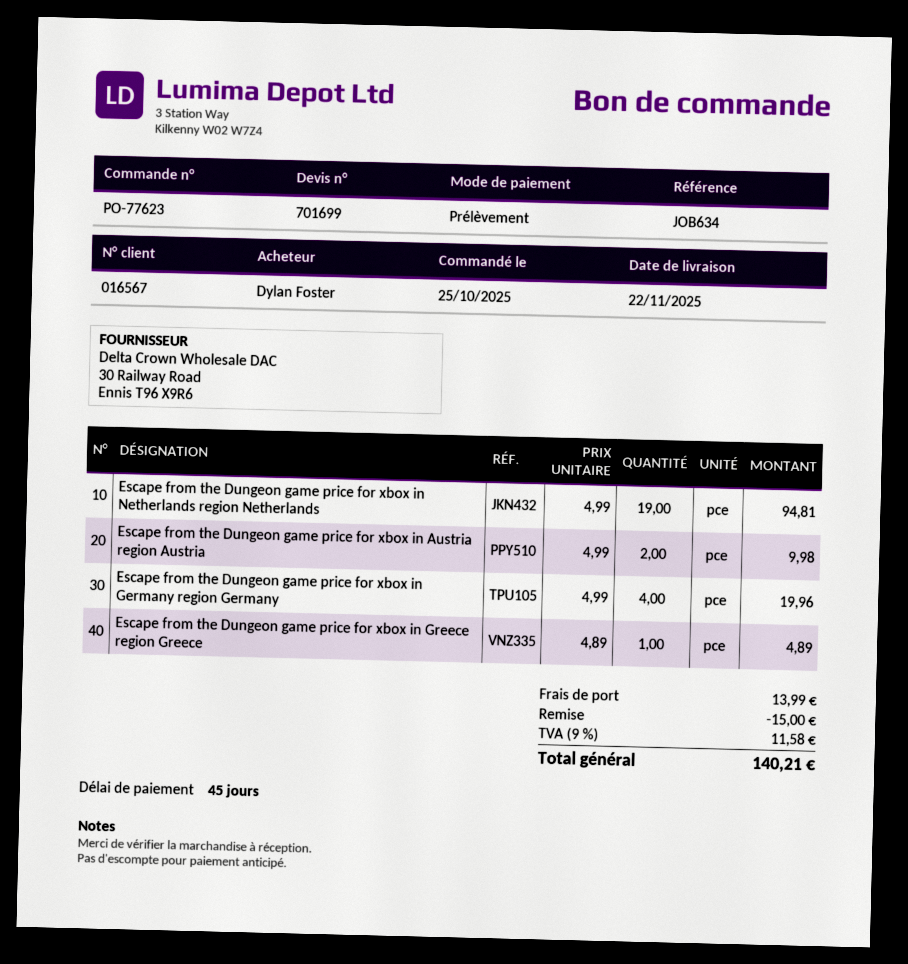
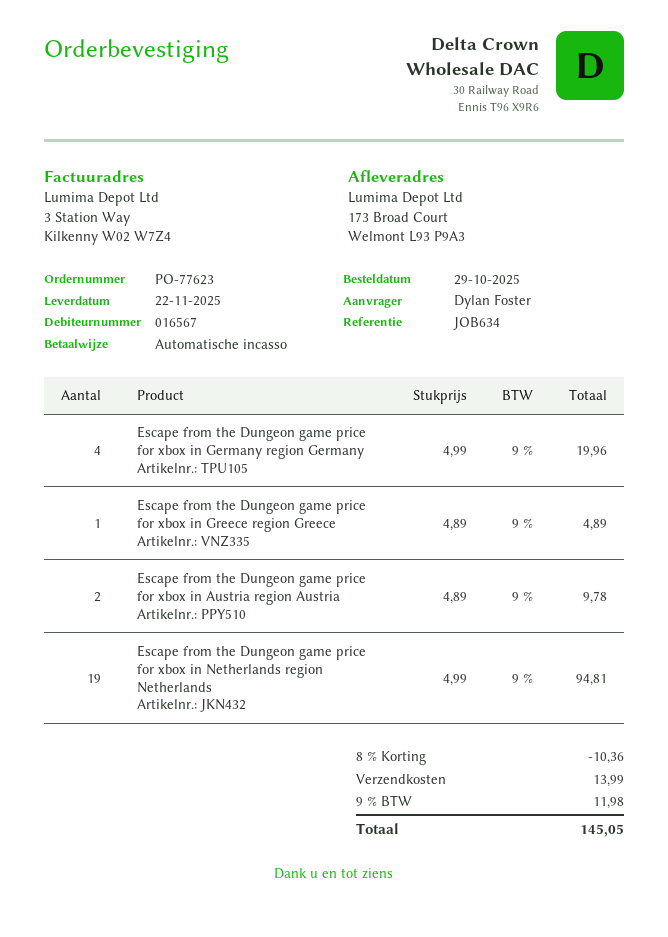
order date: 2025-10-25 -> 2025-10-29
Escape from the Dungeon game price for xbox in Austria region Austria: 2 x 4.99 = 9.98 -> 2 x 4.89 = 9.78
discount: 15.00 -> 10.36
tax: 9% = 11.58 -> 9% = 11.98
total: 140.21 -> 145.05

